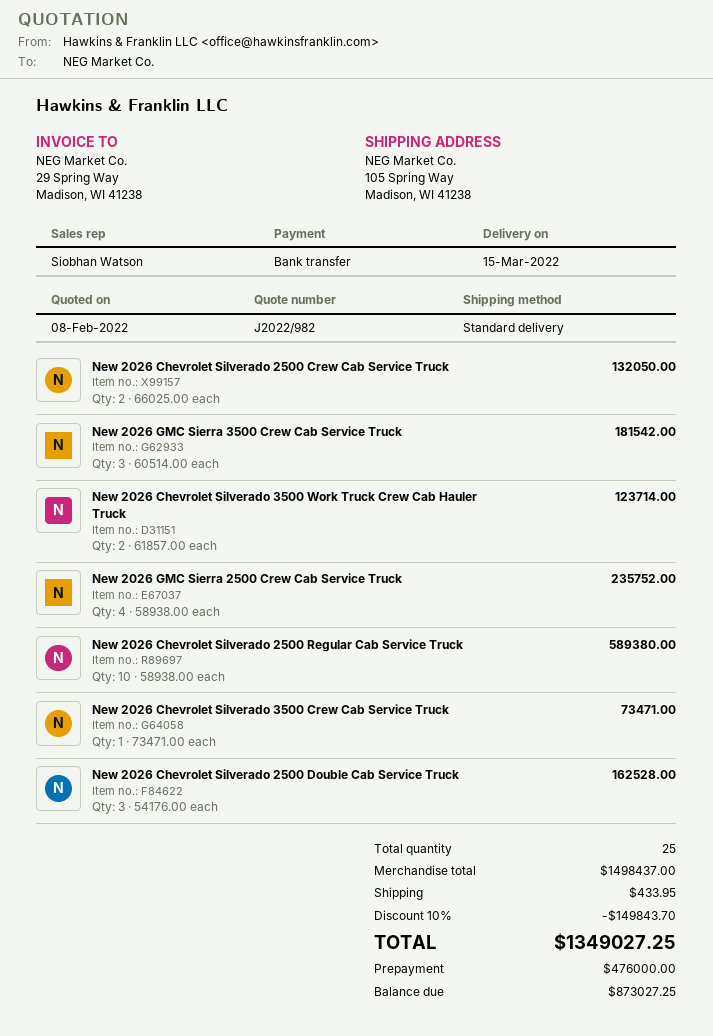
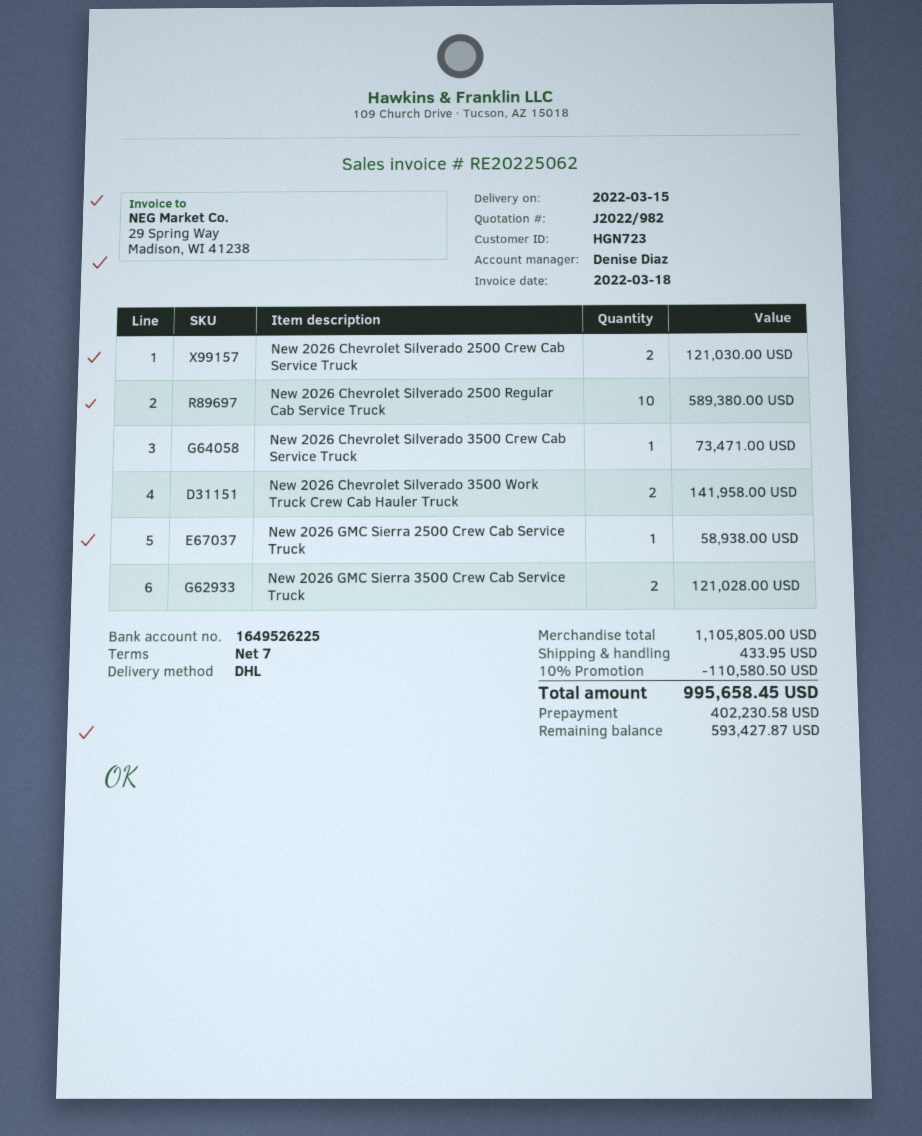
sales rep: Siobhan Watson -> Denise Diaz
shipping method: standard -> DHL
New 2026 Chevrolet Silverado 2500 Crew Cab Service Truck: 2 for 132050.00 -> 2 for 121030.00
New 2026 GMC Sierra 3500 Crew Cab Service Truck: 3 for 181542.00 -> 2 for 121028.00
New 2026 Chevrolet Silverado 3500 Work Truck Crew Cab Hauler Truck: 2 for 123714.00 -> 2 for 141958.00
New 2026 GMC Sierra 2500 Crew Cab Service Truck: 4 for 235752.00 -> 1 for 58938.00
New 2026 Chevrolet Silverado 2500 Double Cab Service Truck: 3 for 162528.00 -> none
subtotal: 1498437.00 -> 1105805.00
discount: 10% = 149843.70 -> 10% = 110580.50
total: 1349027.25 -> 995658.45
deposit: 476000.00 -> 402230.58
balance: 873027.25 -> 593427.87

